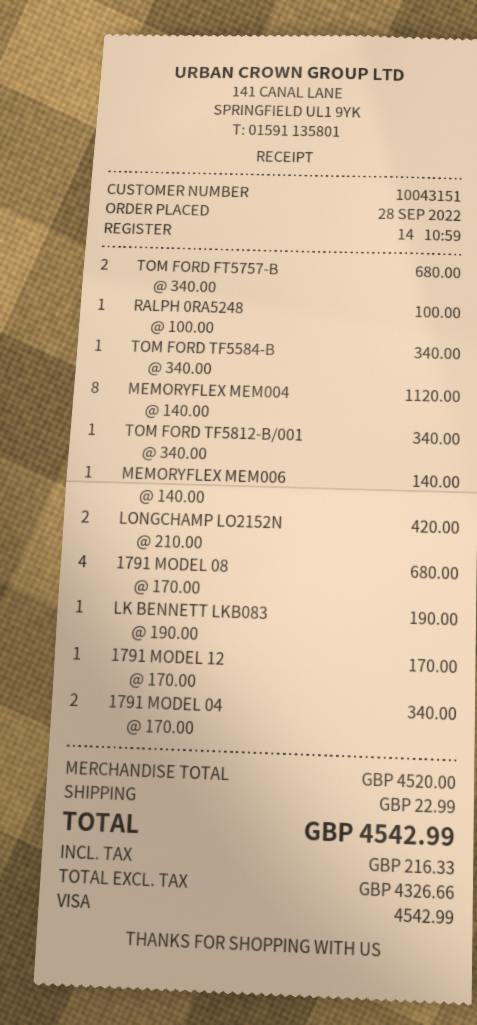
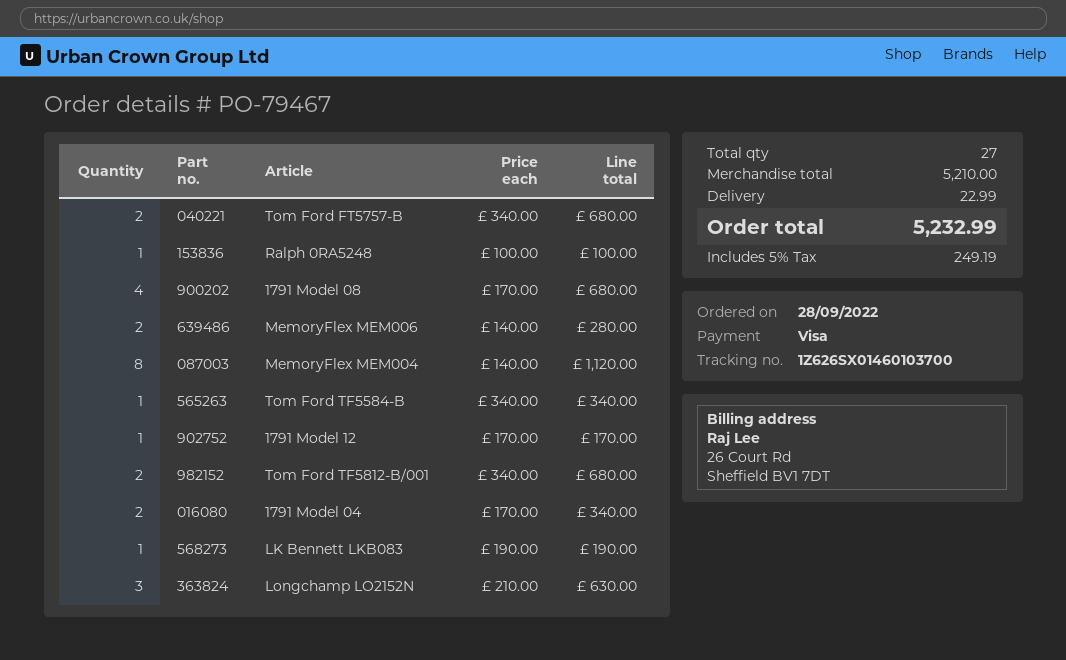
TOM FORD TF5812-B/001: 1 x 340.00 = 340.00 -> 2 x 340.00 = 680.00
MEMORYFLEX MEM006: 1 x 140.00 = 140.00 -> 2 x 140.00 = 280.00
LONGCHAMP LO2152N: 2 x 210.00 = 420.00 -> 3 x 210.00 = 630.00
subtotal: 4520.00 -> 5210.00
tax: 216.33 -> 249.19
total: 4542.99 -> 5232.99

